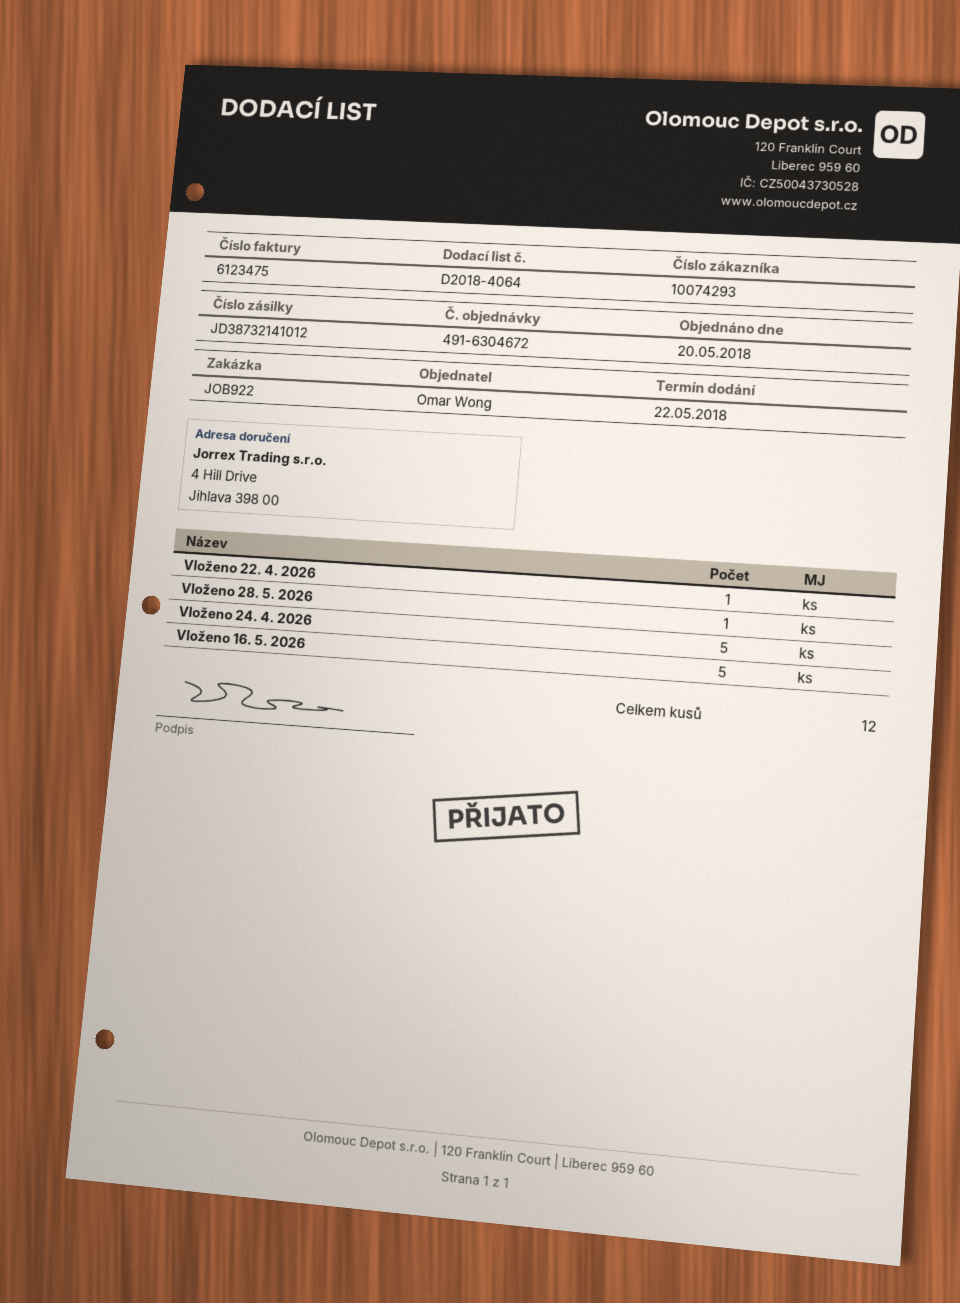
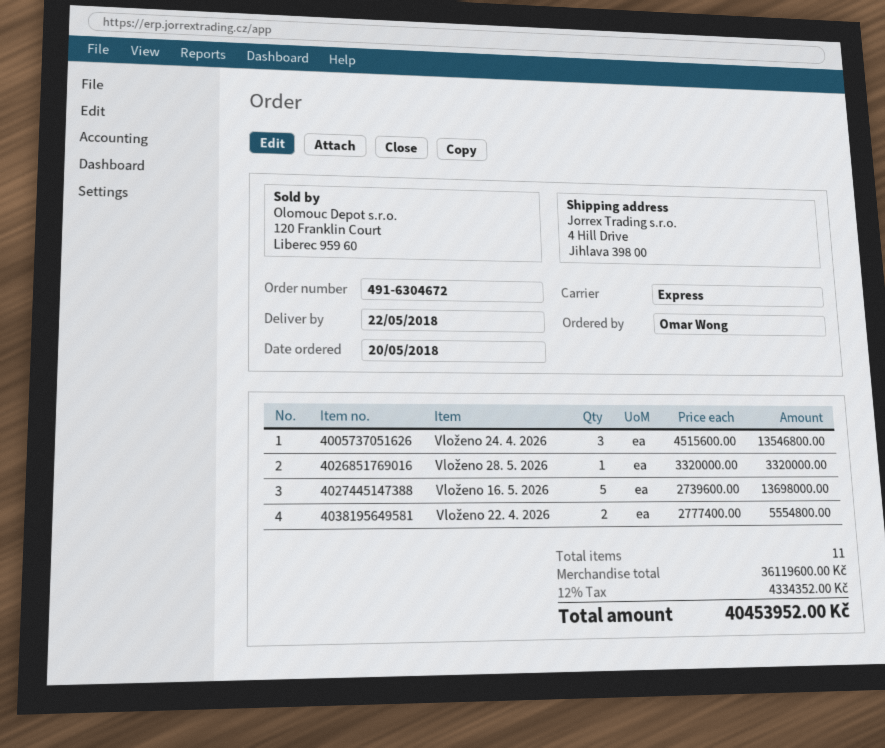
Vloženo 22. 4. 2026: 1 -> 2
Vloženo 24. 4. 2026: 5 -> 3
total quantity: 12 -> 11

